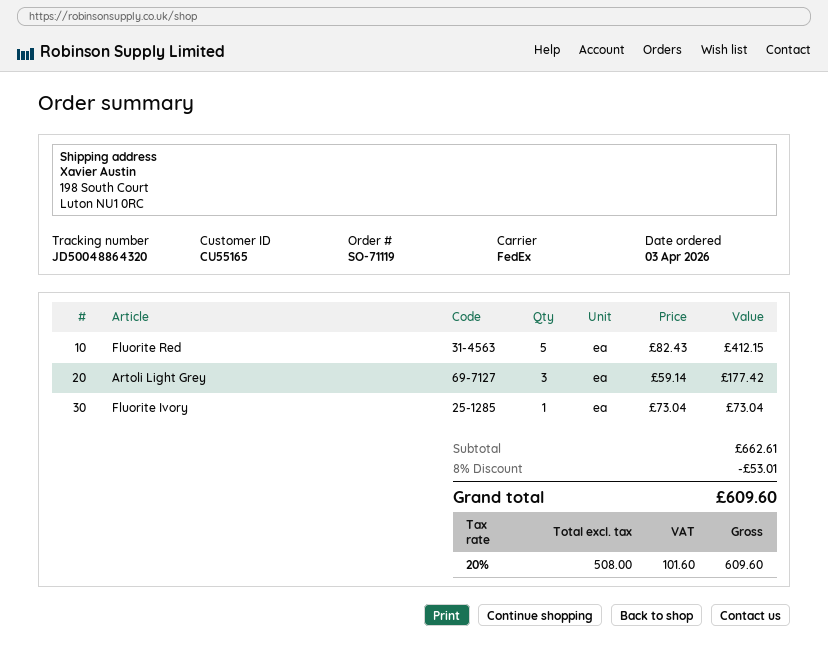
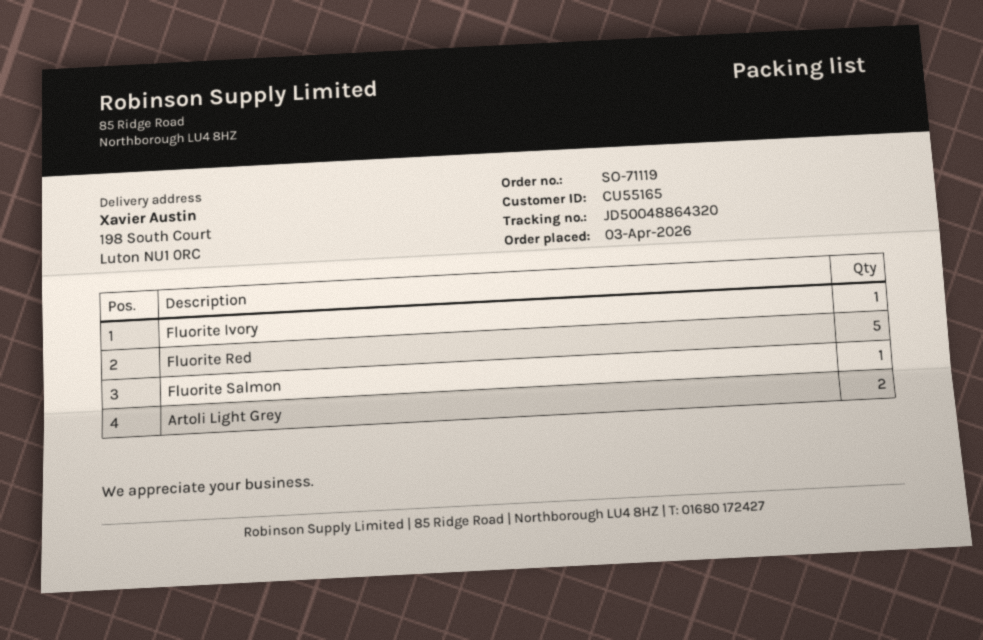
Artoli Light Grey: 3 -> 2
Fluorite Salmon: none -> 1

